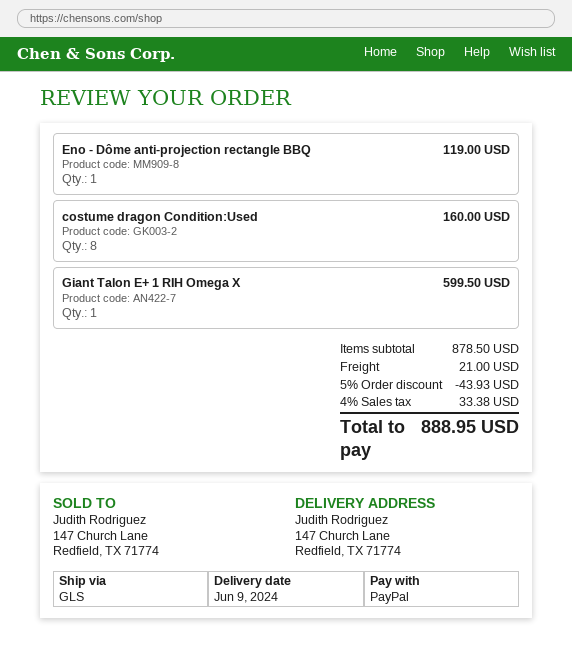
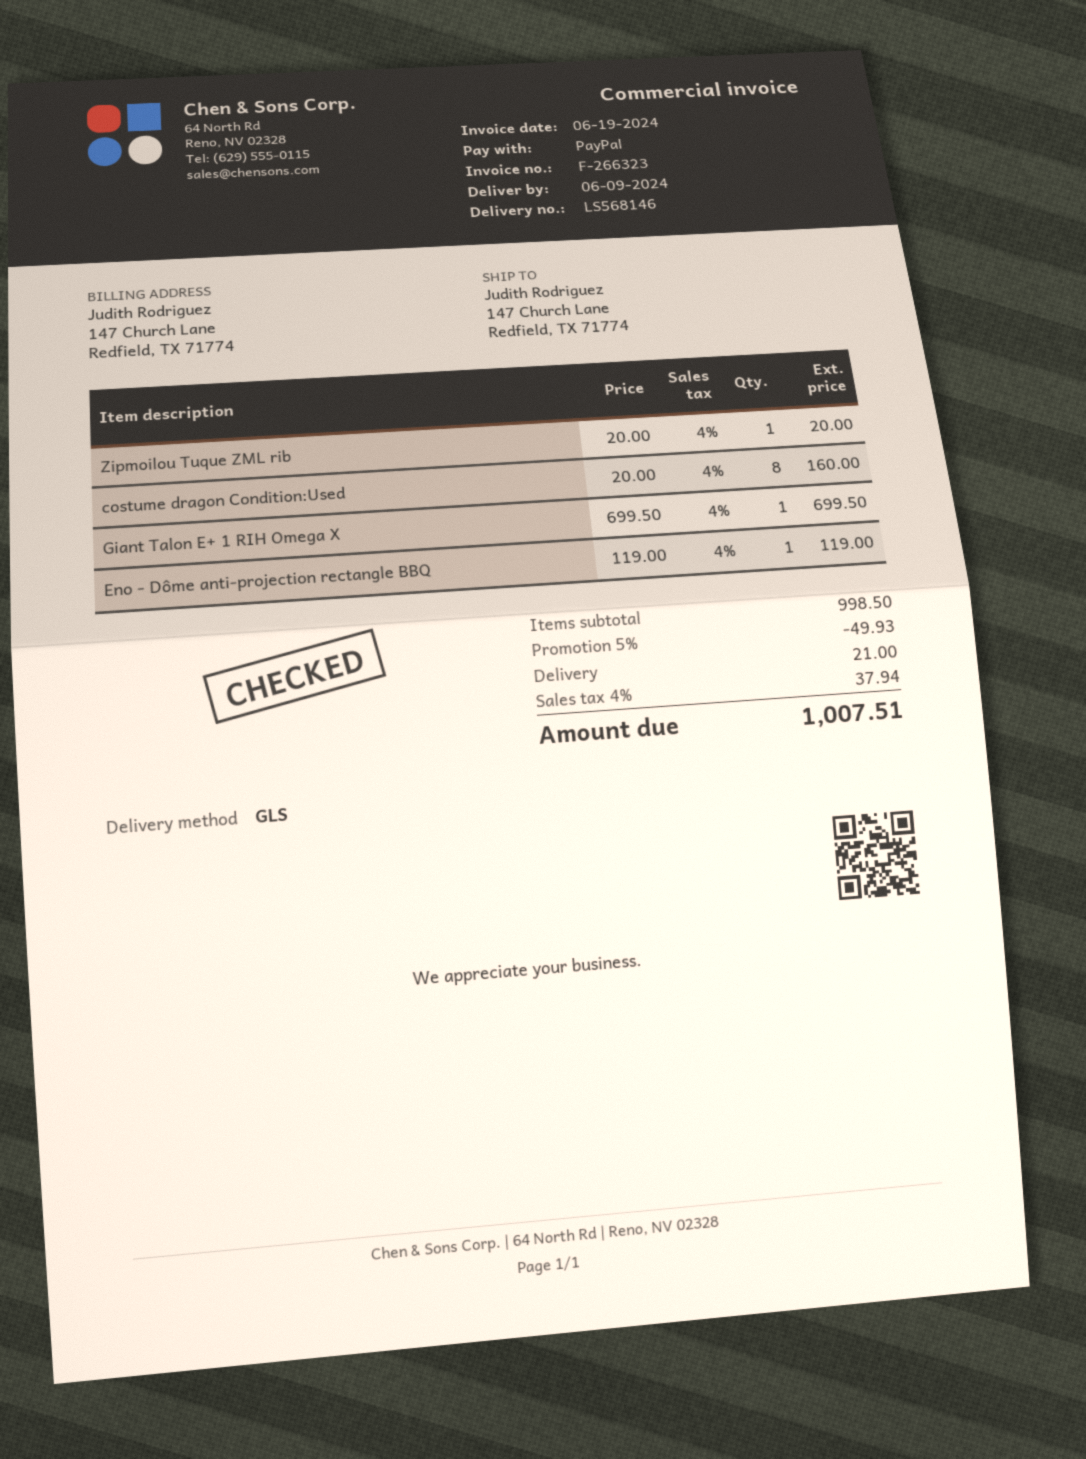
Giant Talon E+ 1 RIH Omega X: 1 for 599.50 -> 1 for 699.50
Zipmoilou Tuque ZML rib: none -> 1 for 20.00
subtotal: 878.50 -> 998.50
discount: 5% = 43.93 -> 5% = 49.93
tax: 4% = 33.38 -> 4% = 37.94
total: 888.95 -> 1007.51

